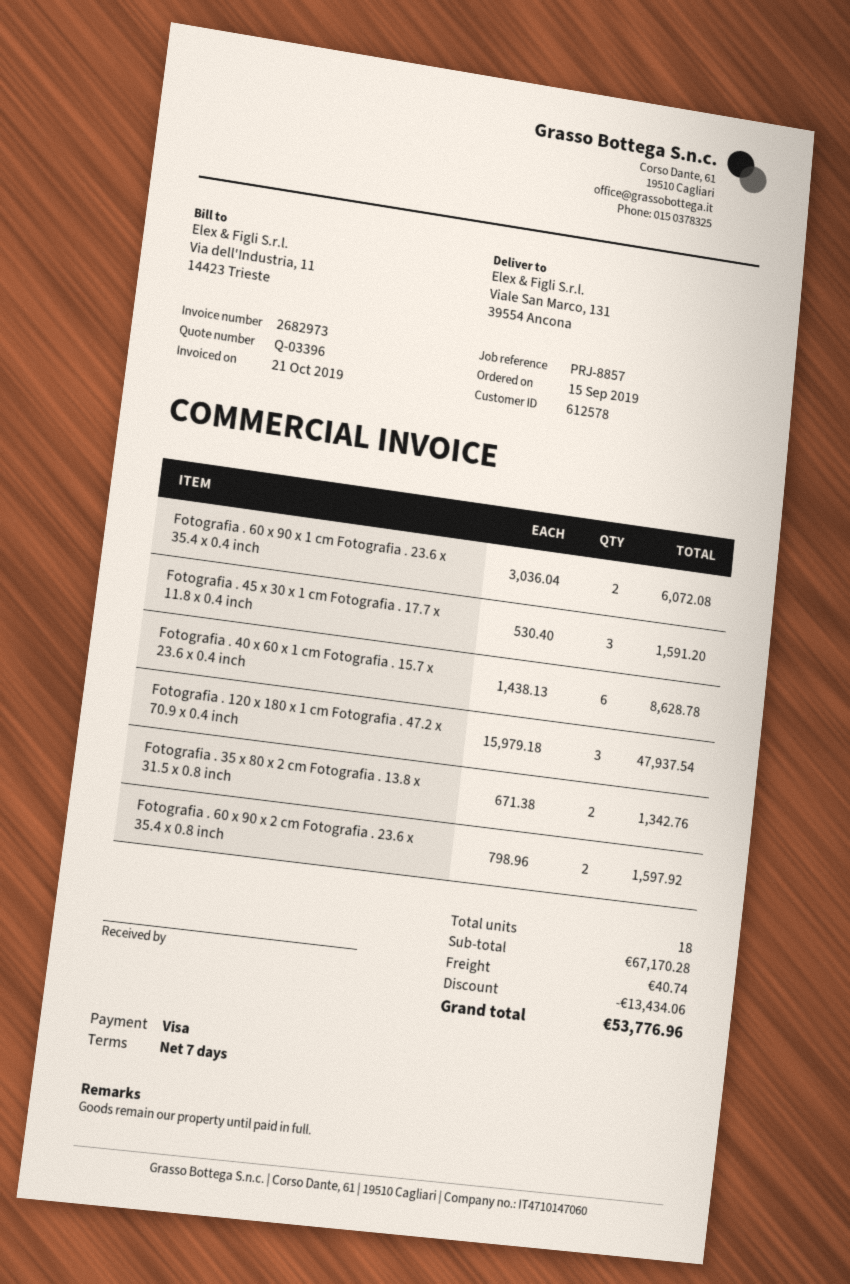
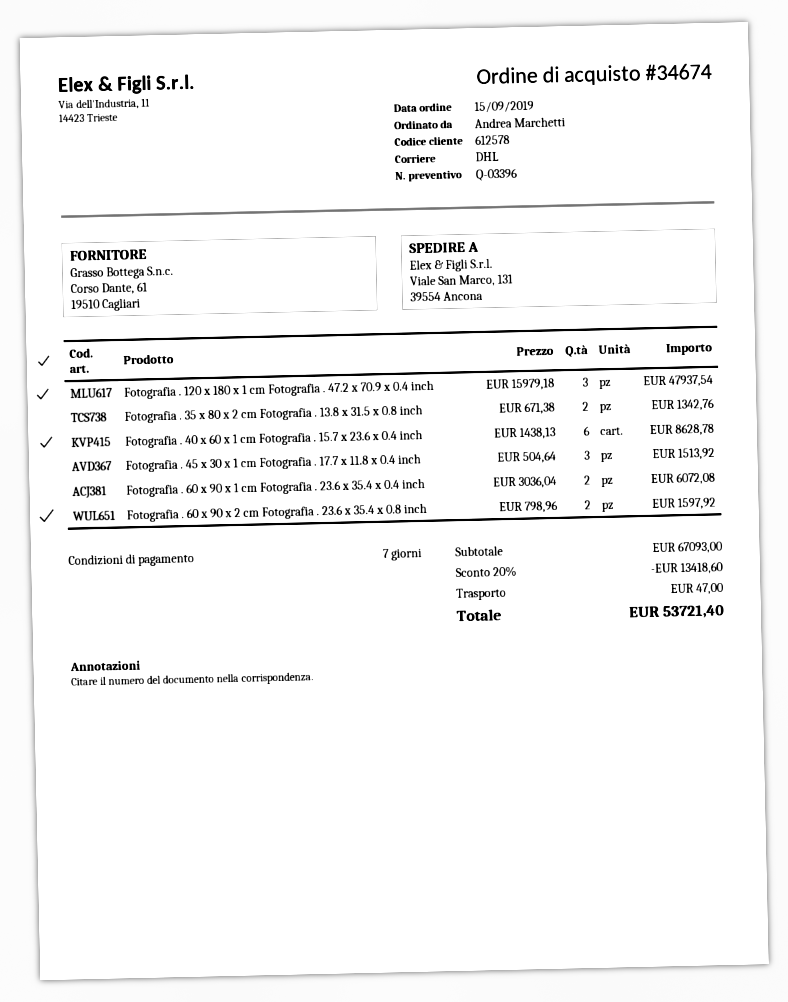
Fotografia . 45 x 30 x 1 cm Fotografia . 17.7 x 11.8 x 0.4 inch: 3 x 530.40 = 1591.20 -> 3 x 504.64 = 1513.92
subtotal: 67170.28 -> 67093.00
discount: 13434.06 -> 13418.60
shipping: 40.74 -> 47.00
total: 53776.96 -> 53721.40

